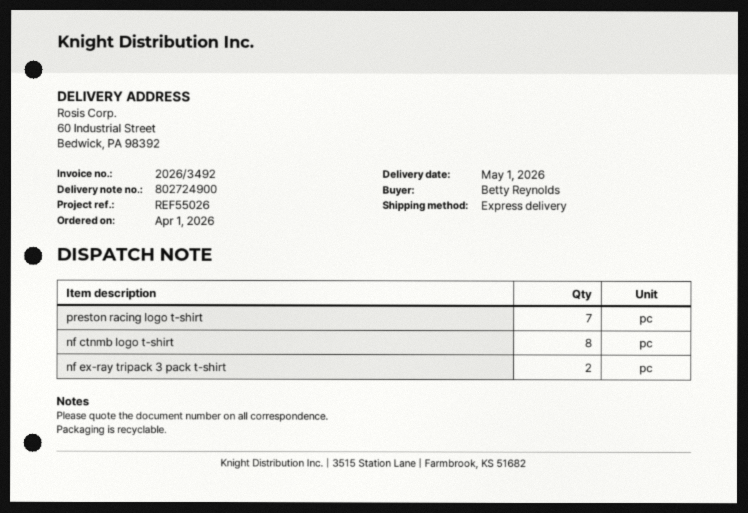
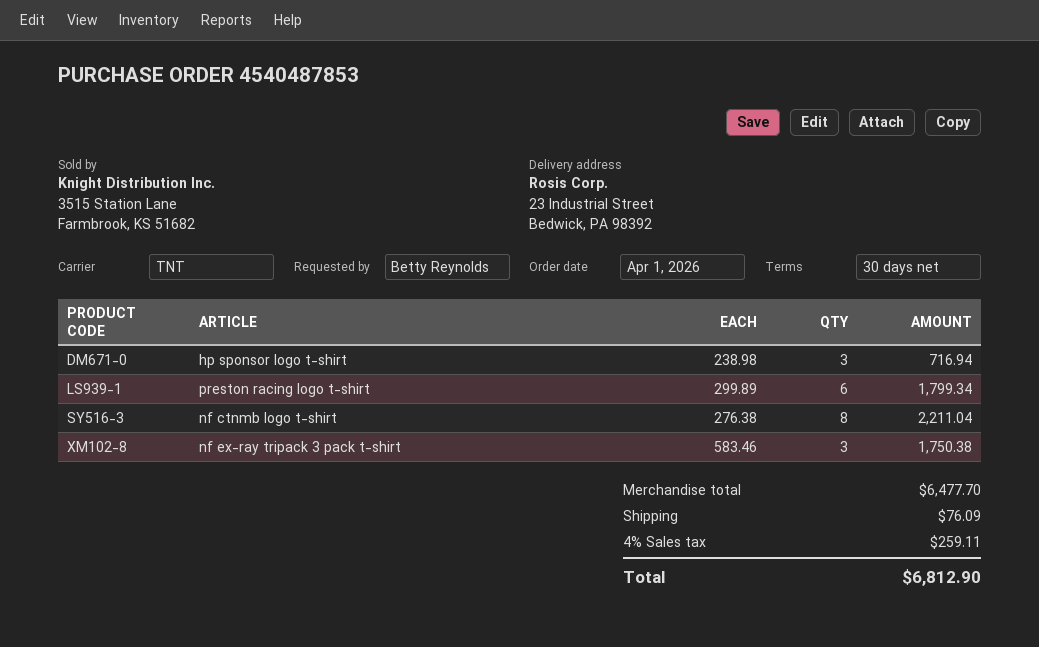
shipping method: express -> TNT
ship to: 60 Industrial Street, Bedwick, PA 98392 -> 23 Industrial Street, Bedwick, PA 98392
preston racing logo t-shirt: 7 -> 6
nf ex-ray tripack 3 pack t-shirt: 2 -> 3
hp sponsor logo t-shirt: none -> 3

